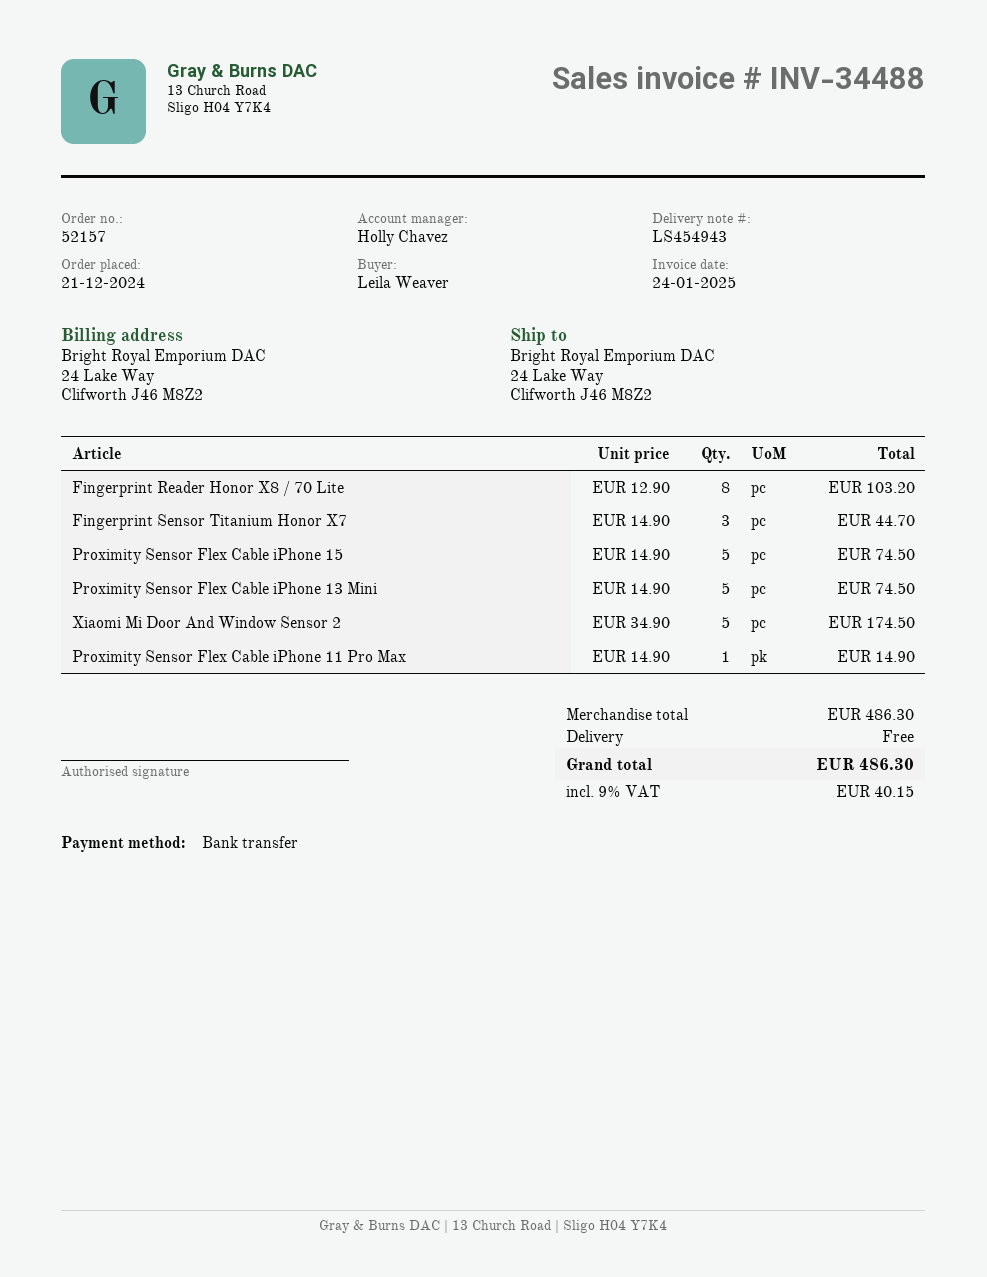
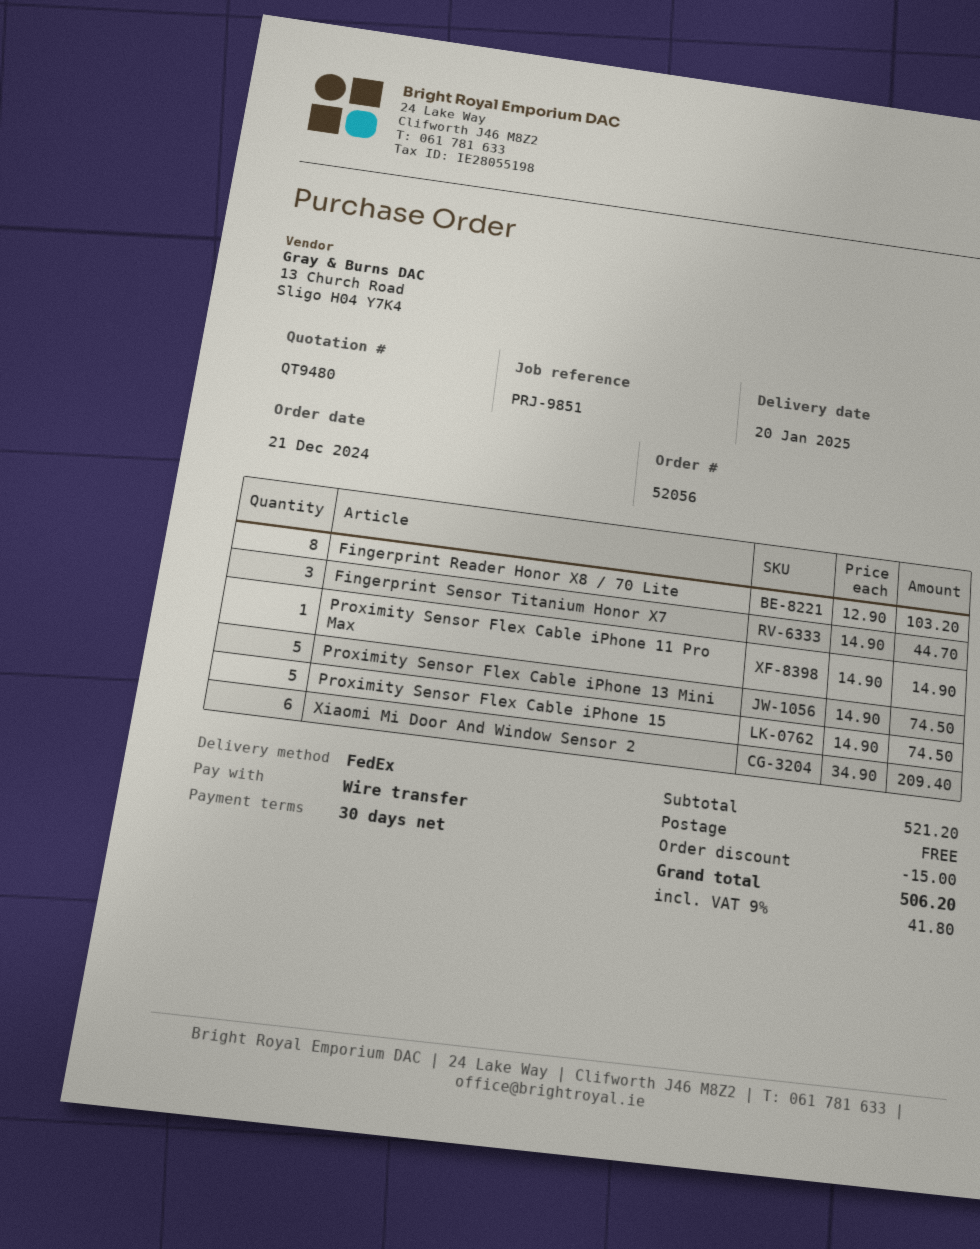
order number: 52157 -> 52056
Xiaomi Mi Door And Window Sensor 2: 5 x 34.90 = 174.50 -> 6 x 34.90 = 209.40
subtotal: 486.30 -> 521.20
discount: none -> 15.00
tax: 9% = 40.15 -> 9% = 41.80
total: 486.30 -> 506.20

